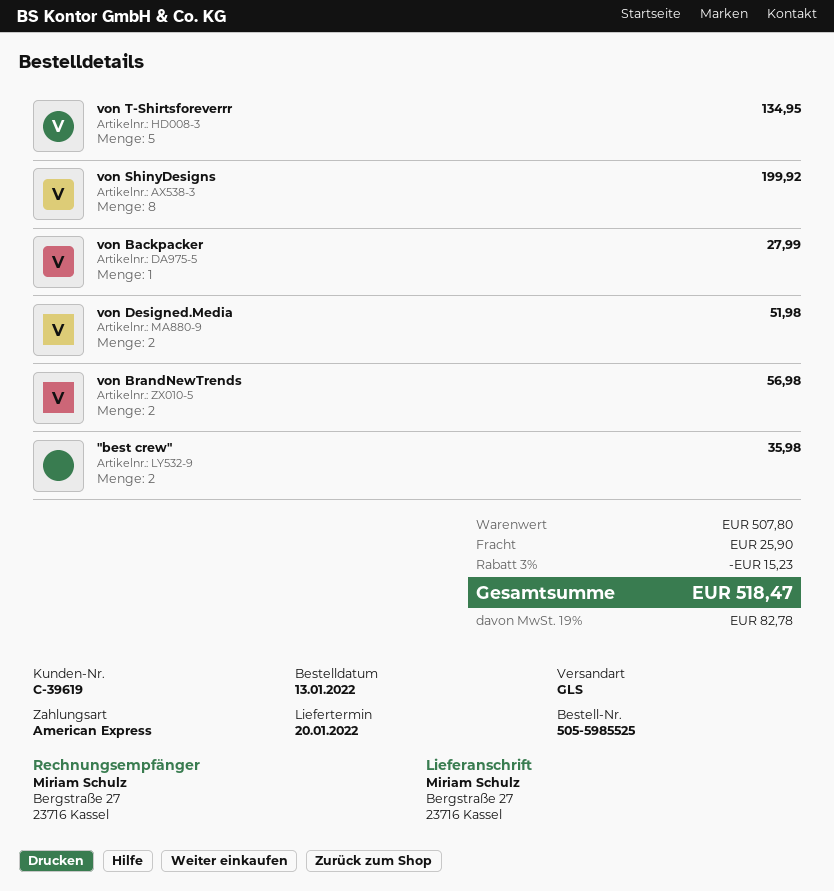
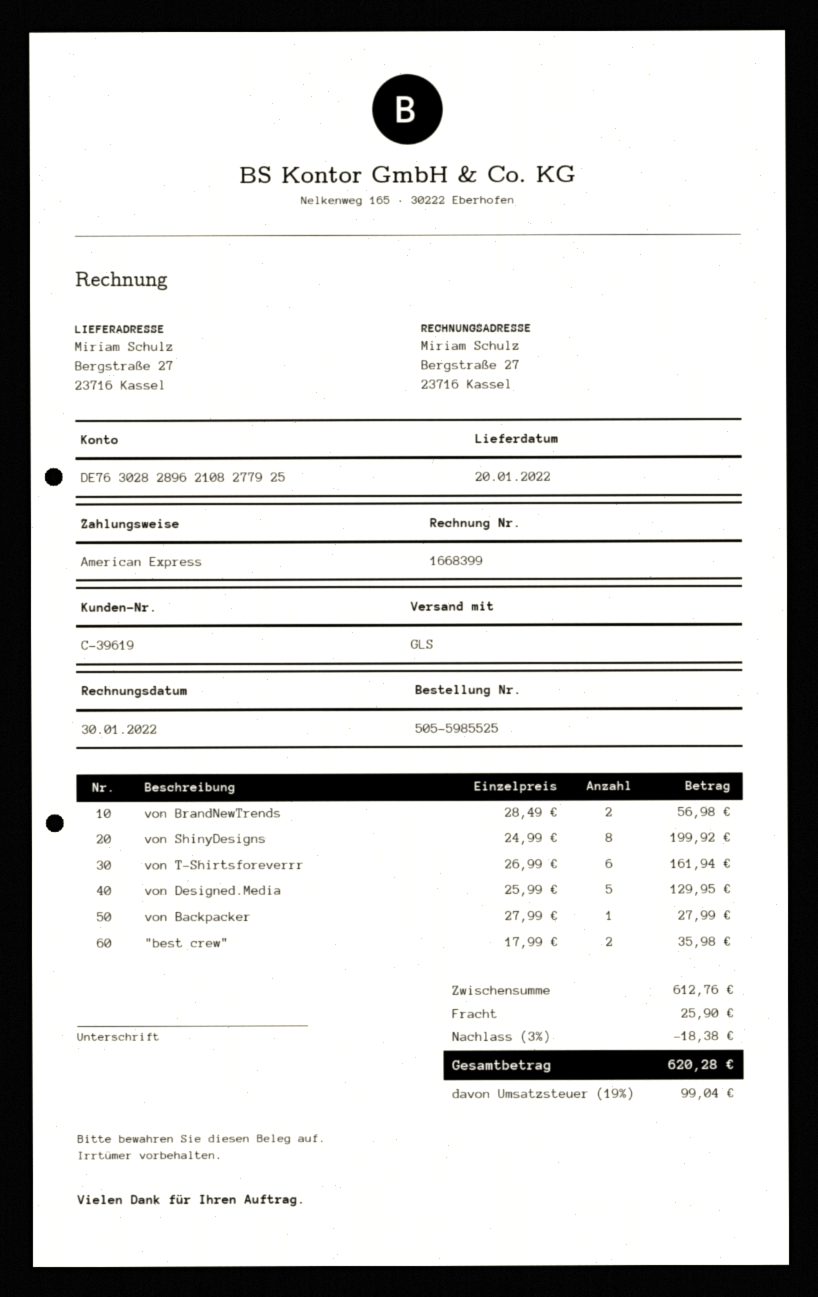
von T-Shirtsforeverrr: 5 for 134.95 -> 6 for 161.94
von Designed.Media: 2 for 51.98 -> 5 for 129.95
subtotal: 507.80 -> 612.76
discount: 3% = 15.23 -> 3% = 18.38
tax: 19% = 82.78 -> 19% = 99.04
total: 518.47 -> 620.28

